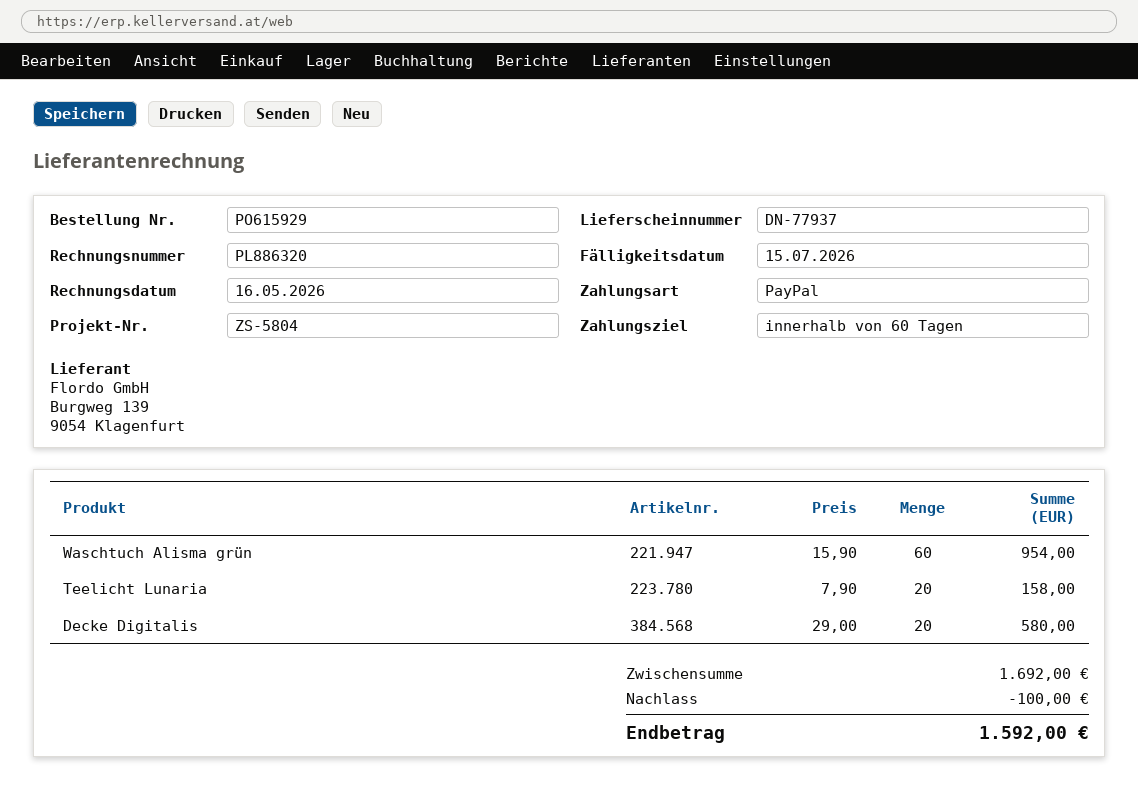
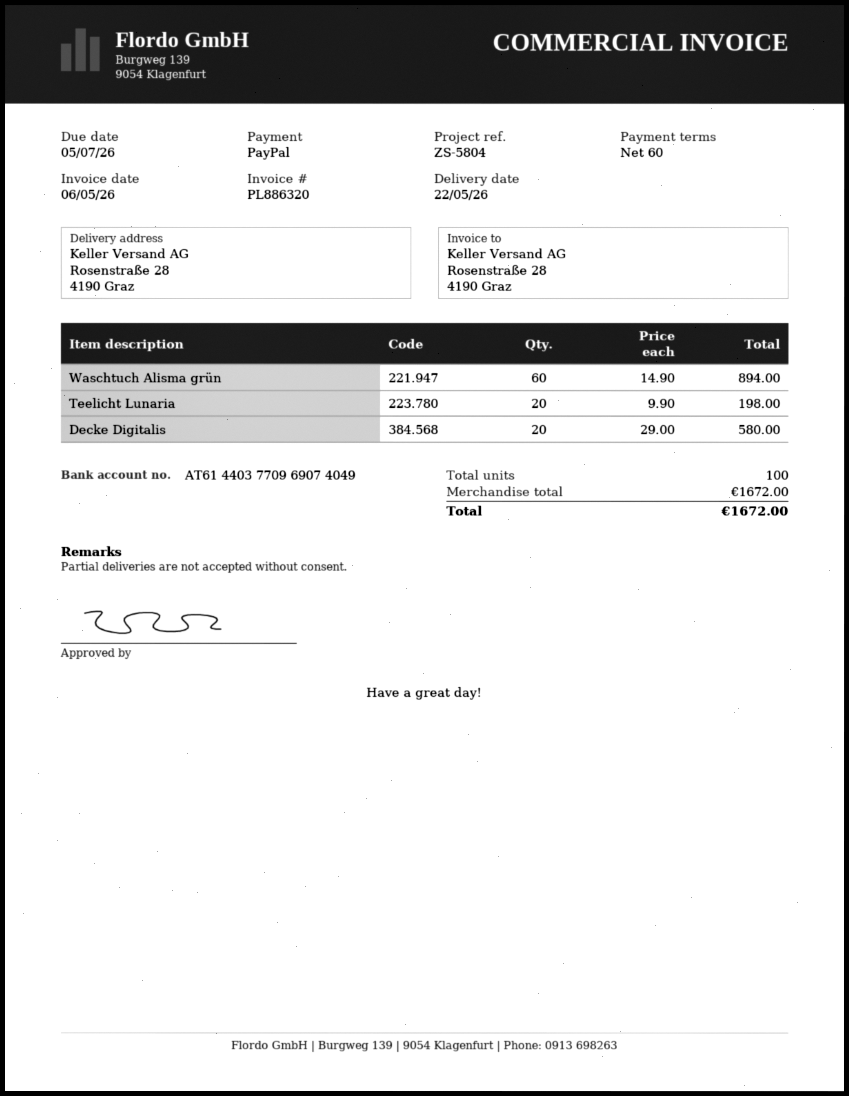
invoice date: 2026-05-16 -> 2026-05-06
due date: 2026-07-15 -> 2026-07-05
Waschtuch Alisma grün: 60 x 15.90 = 954.00 -> 60 x 14.90 = 894.00
Teelicht Lunaria: 20 x 7.90 = 158.00 -> 20 x 9.90 = 198.00
subtotal: 1692.00 -> 1672.00
discount: 100.00 -> none
total: 1592.00 -> 1672.00

